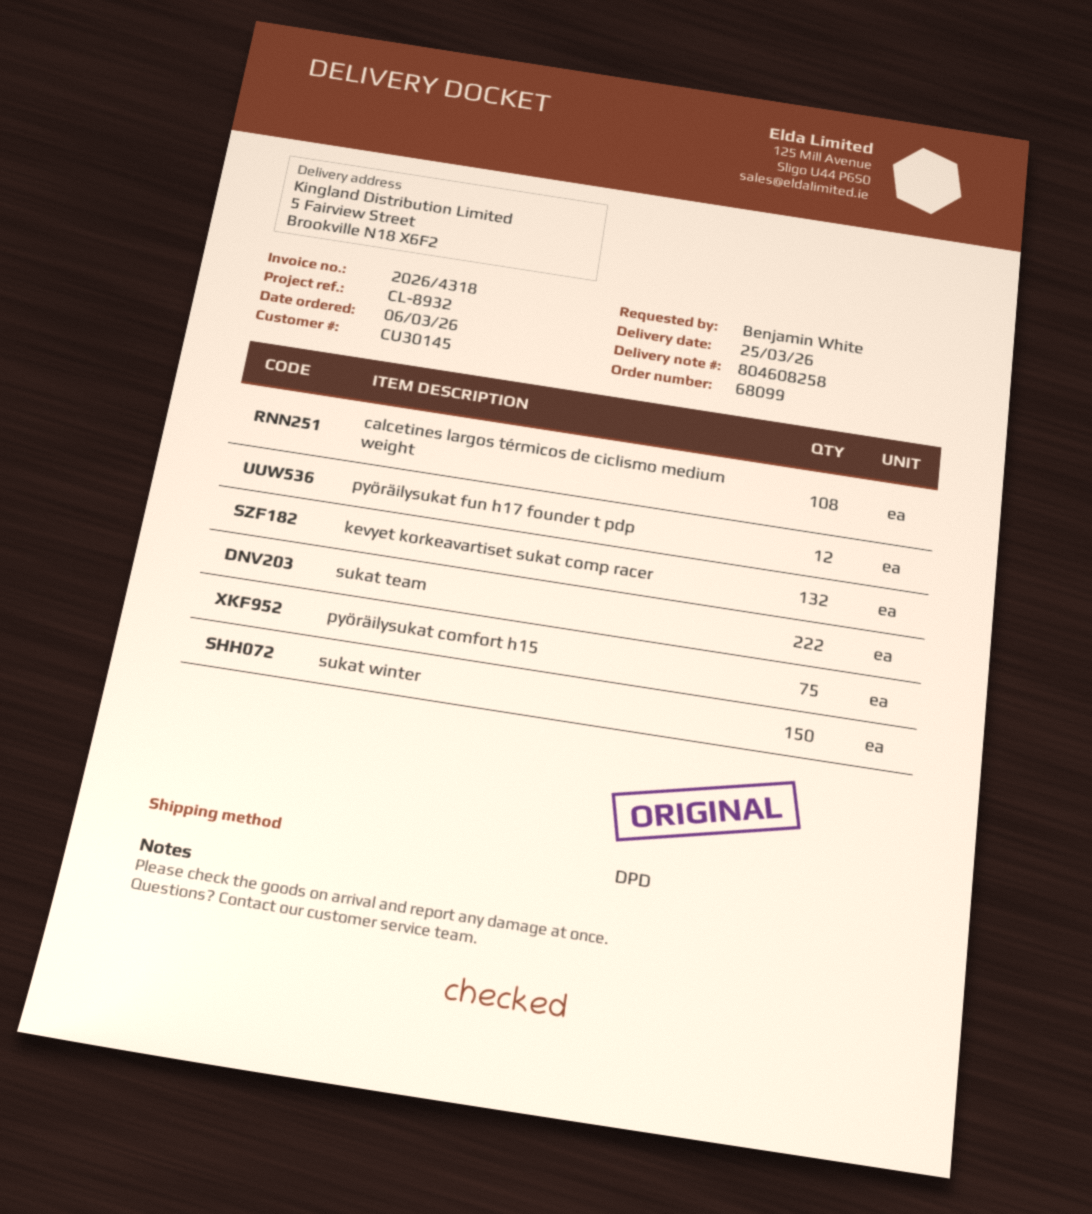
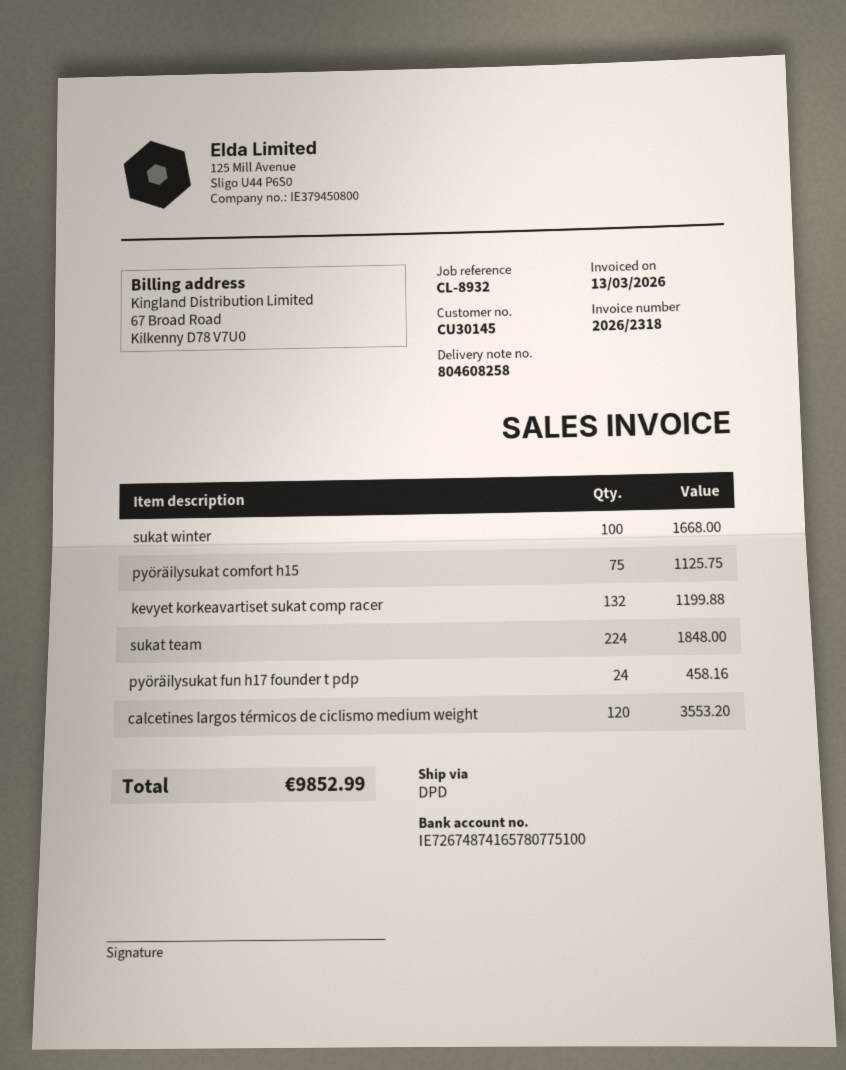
invoice number: 2026/4318 -> 2026/2318
calcetines largos térmicos de ciclismo medium weight: 108 -> 120
pyöräilysukat fun h17 founder t pdp: 12 -> 24
sukat team: 222 -> 224
sukat winter: 150 -> 100

